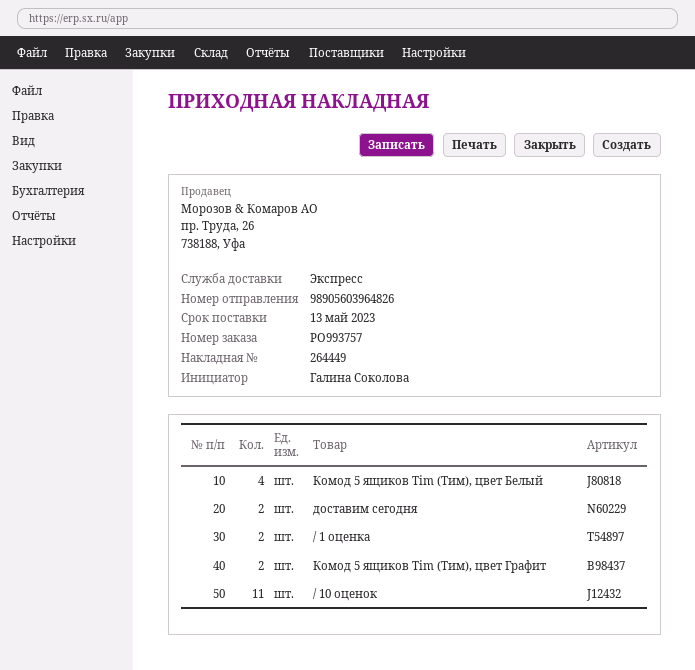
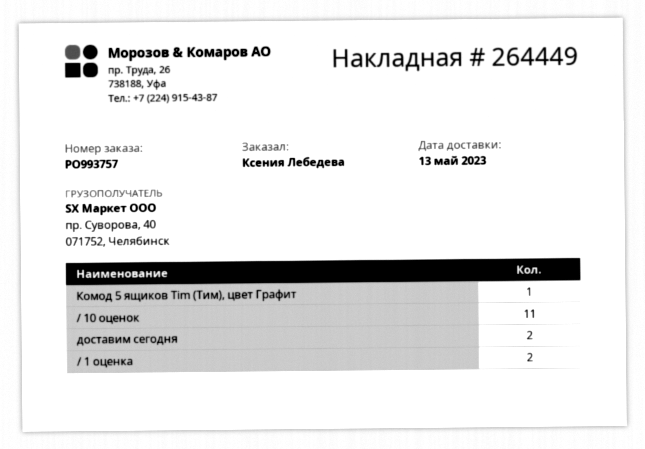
ordered by: Галина Соколова -> Ксения Лебедева
Комод 5 ящиков Tim (Тим), цвет Белый: 4 -> none
Комод 5 ящиков Tim (Тим), цвет Графит: 2 -> 1

